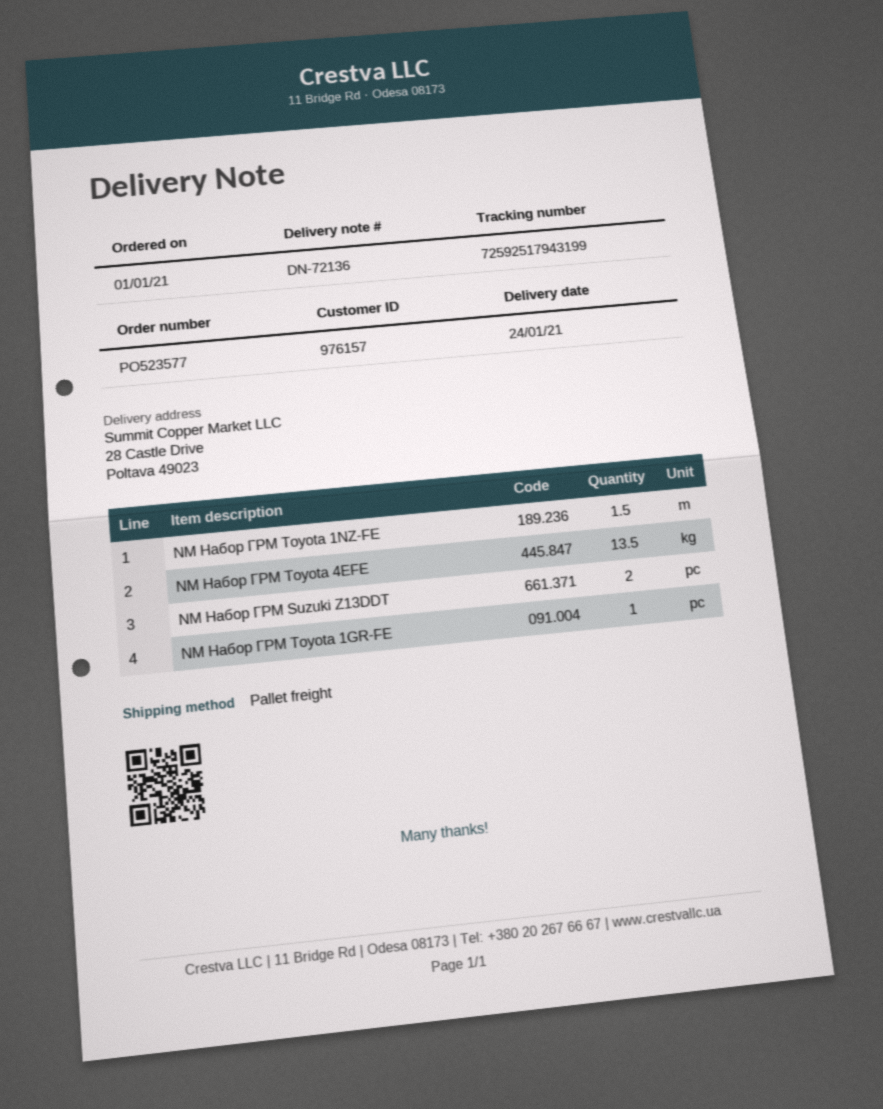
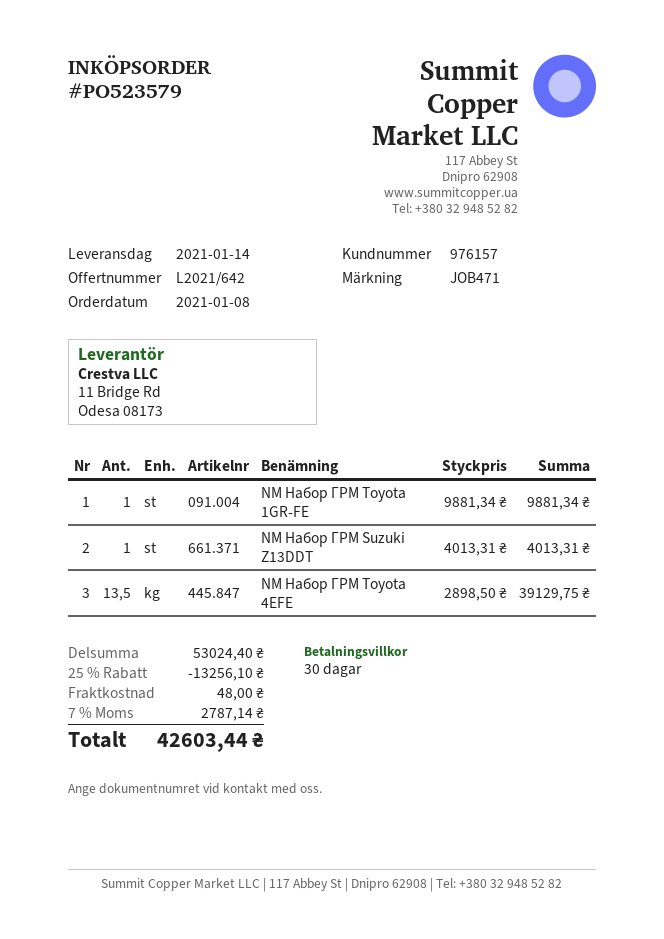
order number: PO523577 -> PO523579
order date: 2021-01-01 -> 2021-01-08
delivery date: 2021-01-24 -> 2021-01-14
NM Набор ГРМ Toyota 1NZ-FE: 1.5 -> none
NM Набор ГРМ Suzuki Z13DDT: 2 -> 1

